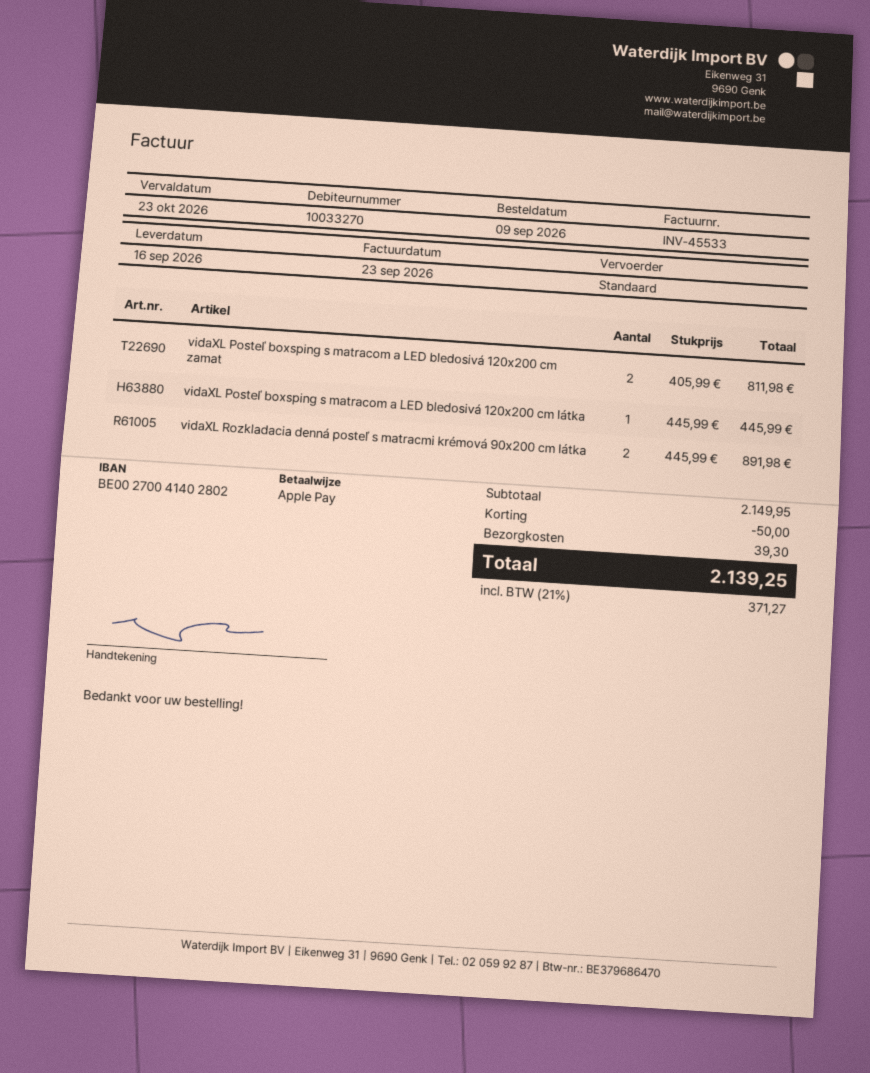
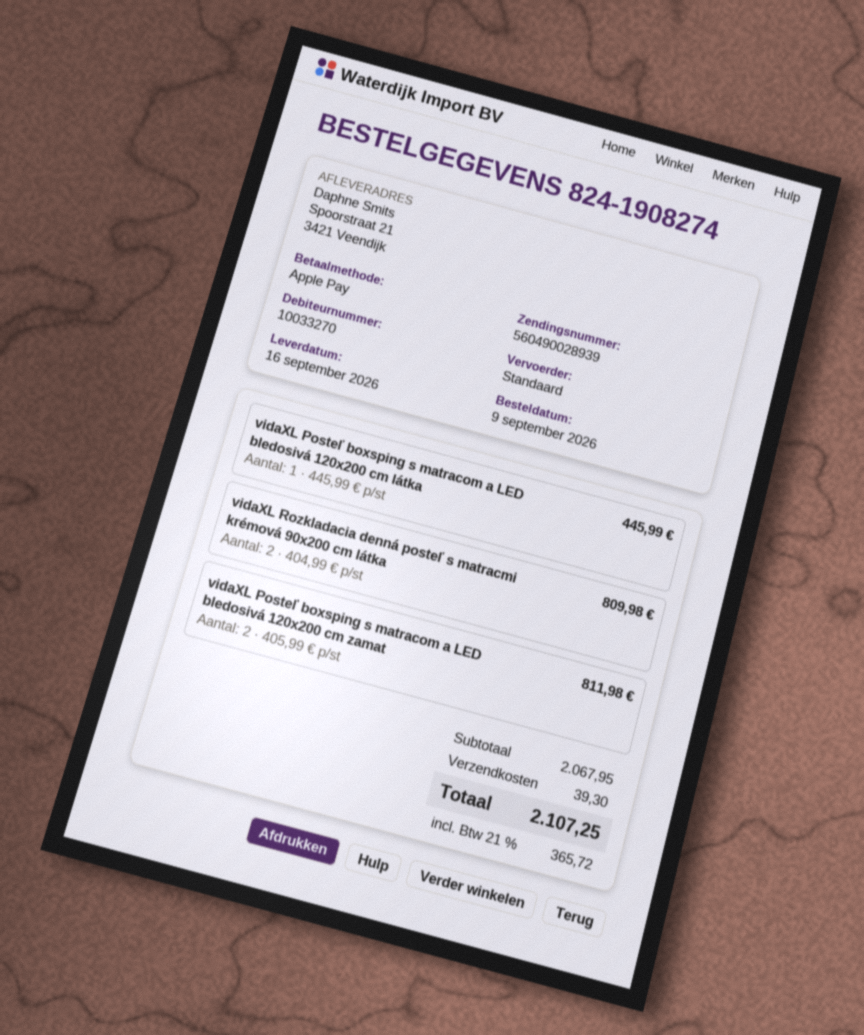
vidaXL Rozkladacia denná posteľ s matracmi krémová 90x200 cm látka: 2 x 445.99 = 891.98 -> 2 x 404.99 = 809.98
subtotal: 2149.95 -> 2067.95
discount: 50.00 -> none
tax: 21% = 371.27 -> 21% = 365.72
total: 2139.25 -> 2107.25

